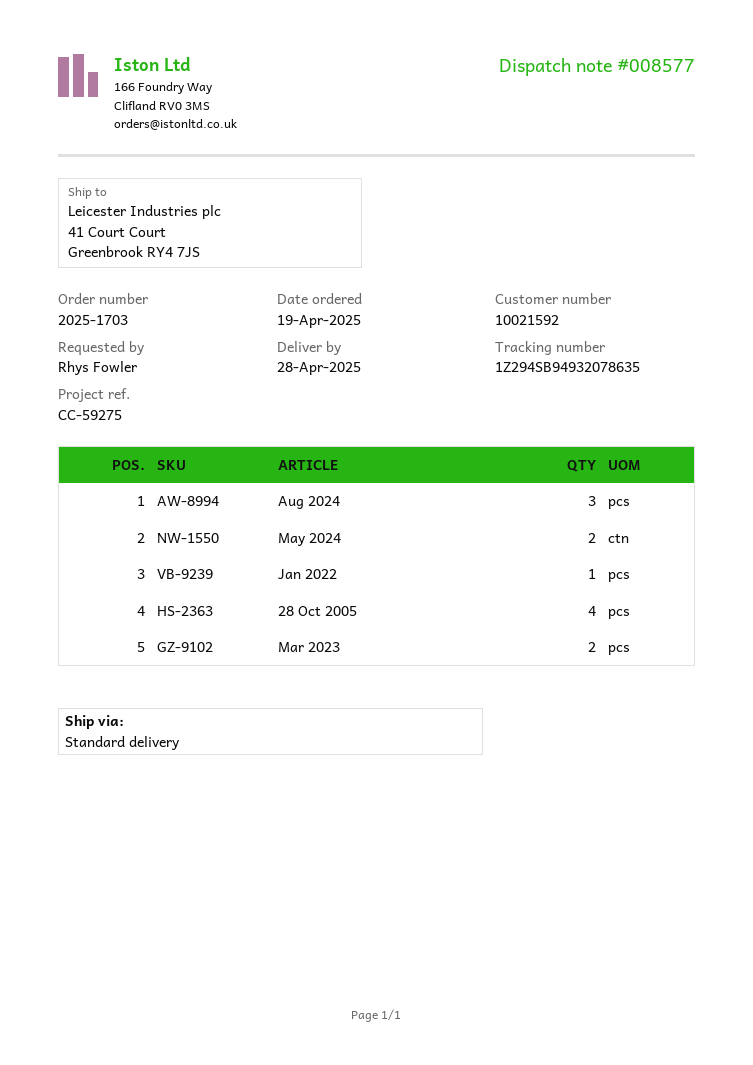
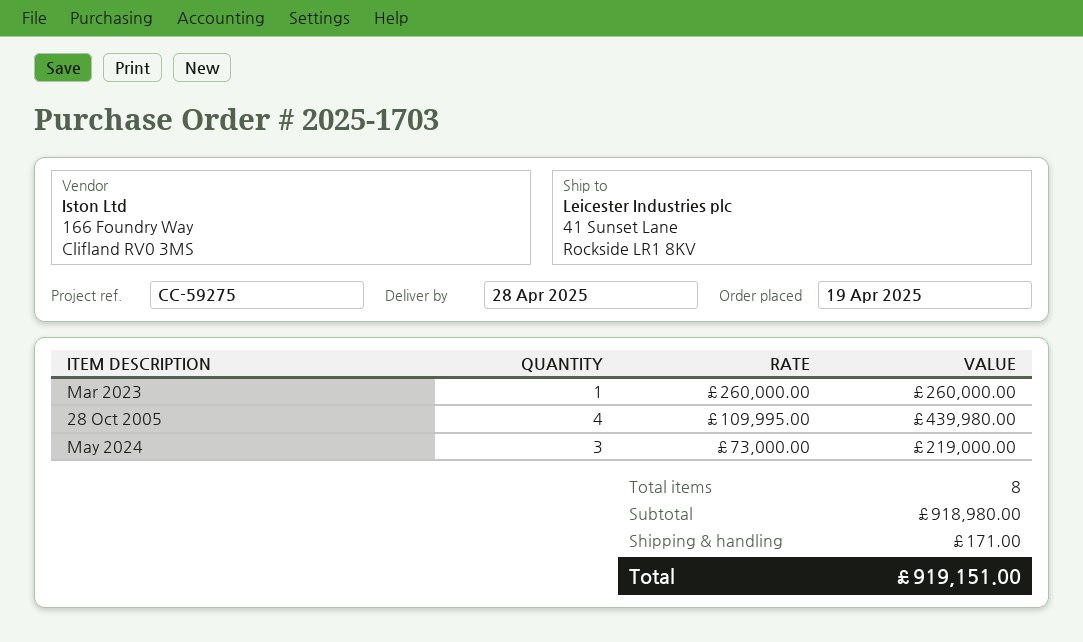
ship to: 41 Court Court, Greenbrook RY4 7JS -> 41 Sunset Lane, Rockside LR1 8KV
Aug 2024: 3 -> none
May 2024: 2 -> 3
Jan 2022: 1 -> none
Mar 2023: 2 -> 1

